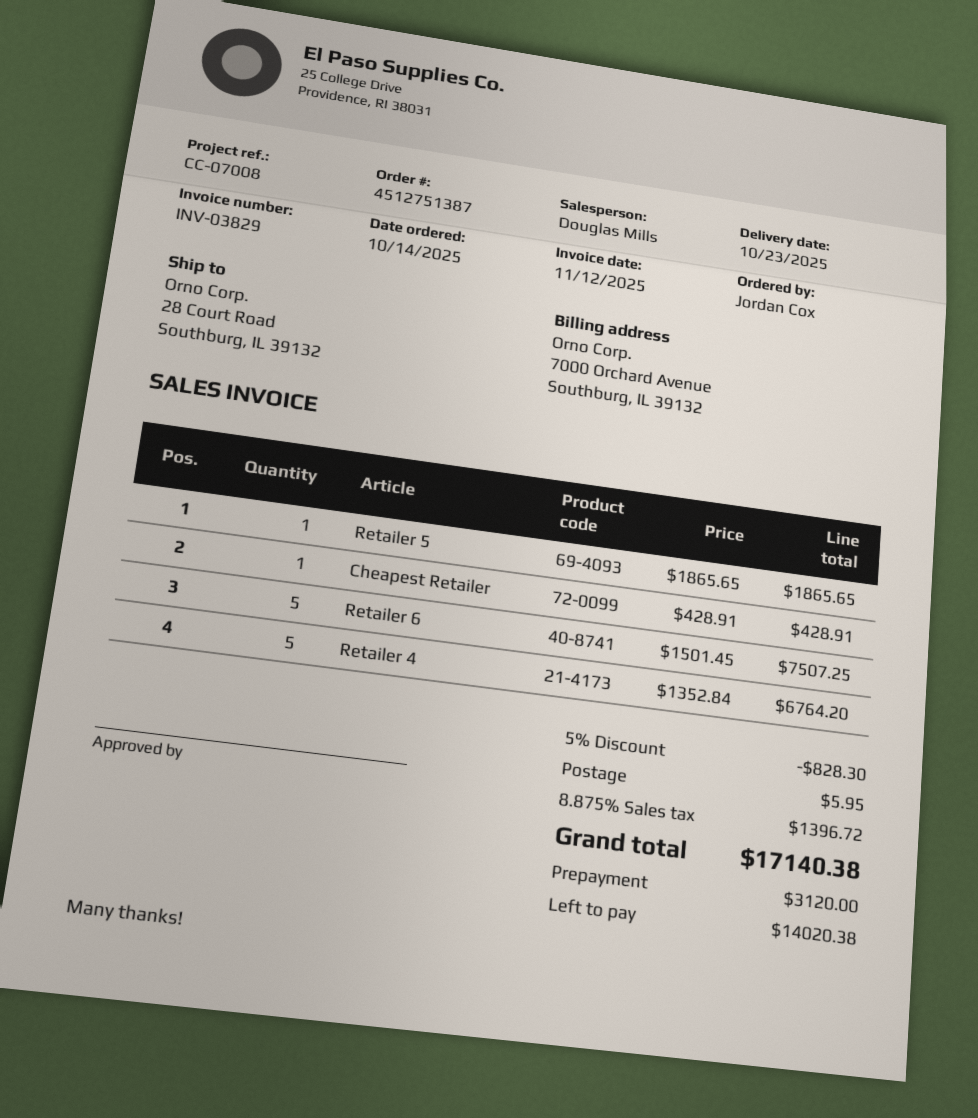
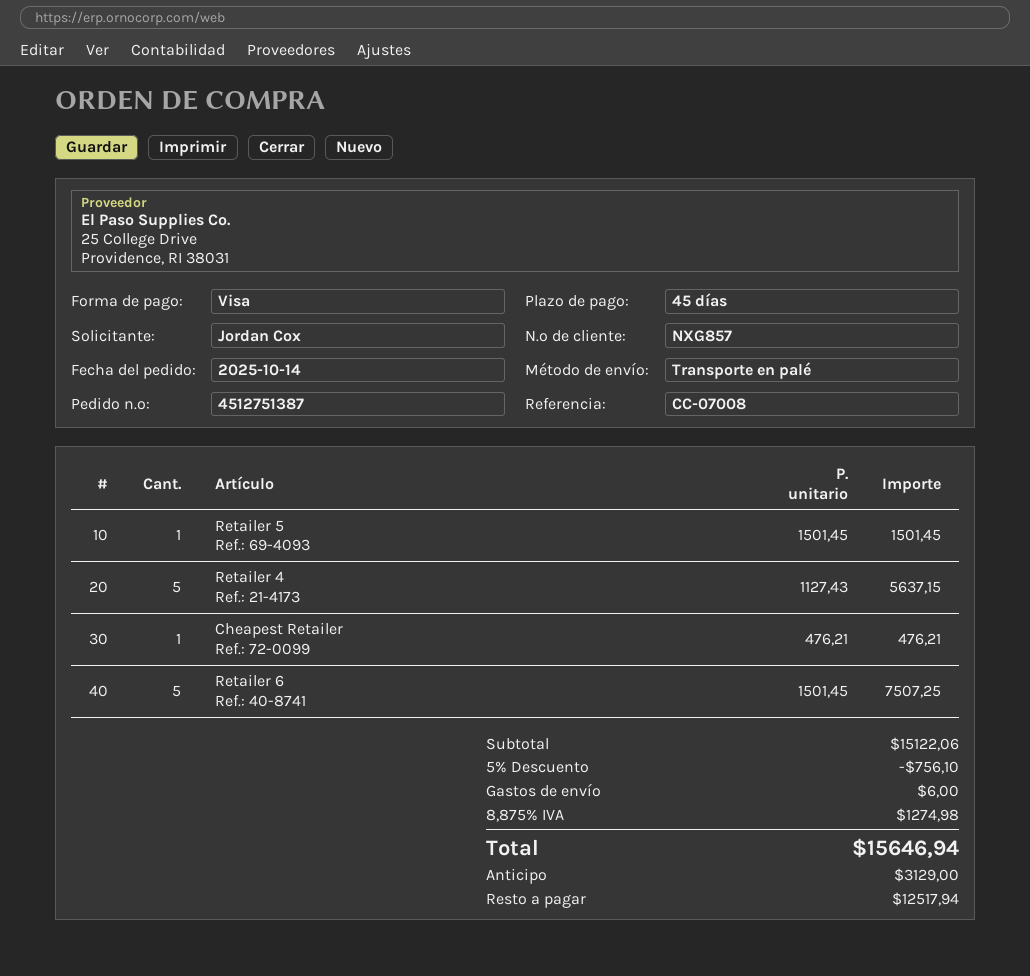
Retailer 5: 1 x 1865.65 = 1865.65 -> 1 x 1501.45 = 1501.45
Cheapest Retailer: 1 x 428.91 = 428.91 -> 1 x 476.21 = 476.21
Retailer 4: 5 x 1352.84 = 6764.20 -> 5 x 1127.43 = 5637.15
discount: 5% = 828.30 -> 5% = 756.10
shipping: 5.95 -> 6.00
tax: 8.875% = 1396.72 -> 8.875% = 1274.98
total: 17140.38 -> 15646.94
deposit: 3120.00 -> 3129.00
balance: 14020.38 -> 12517.94

